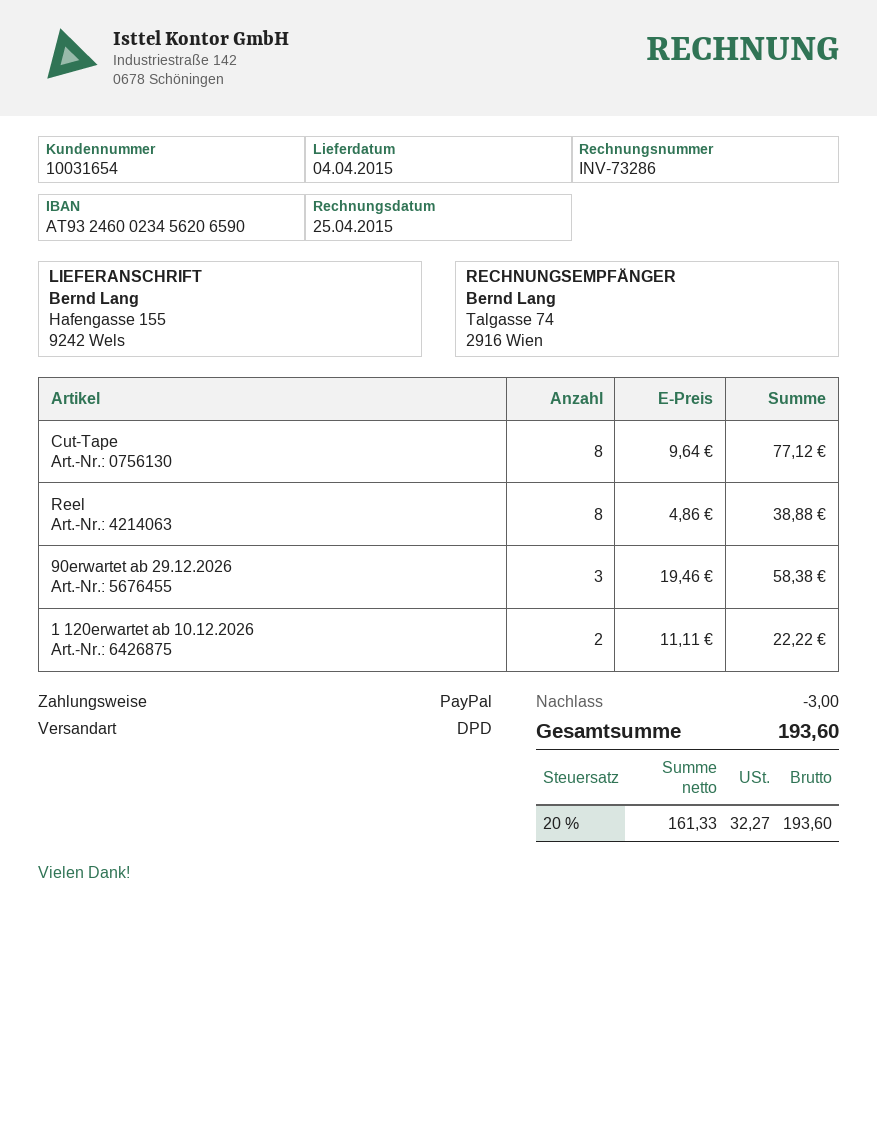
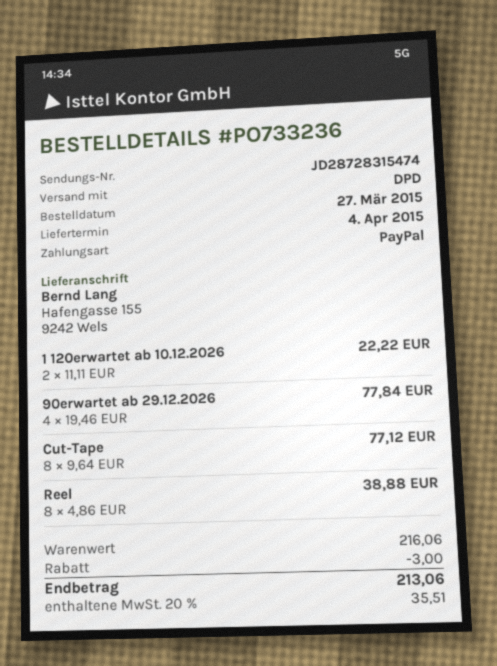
90erwartet ab 29.12.2026: 3 x 19.46 = 58.38 -> 4 x 19.46 = 77.84
tax: 20% = 32.27 -> 20% = 35.51
total: 193.60 -> 213.06

